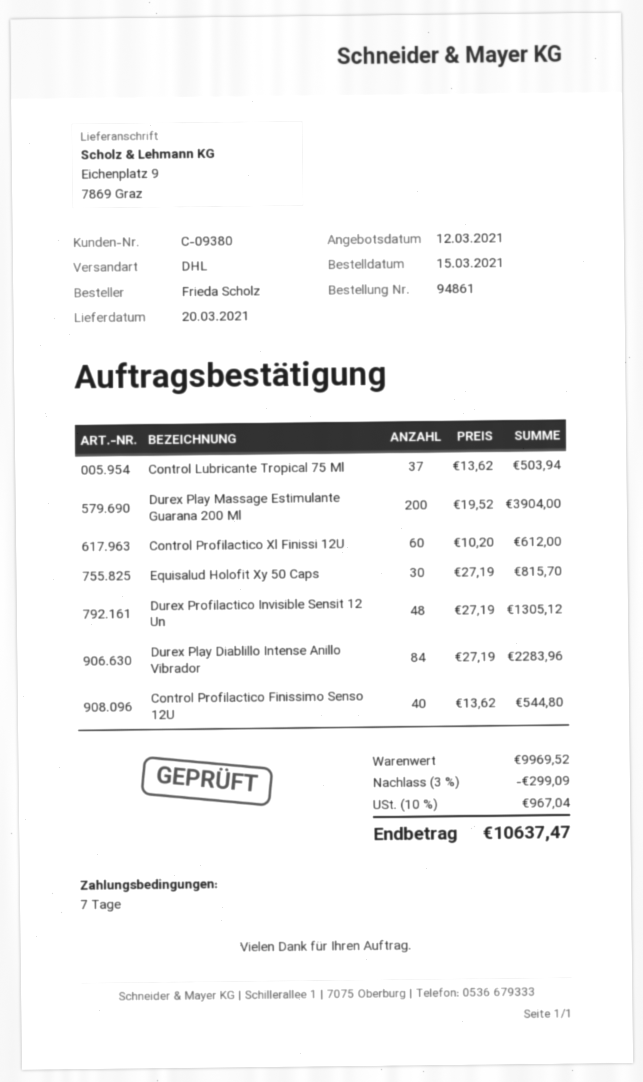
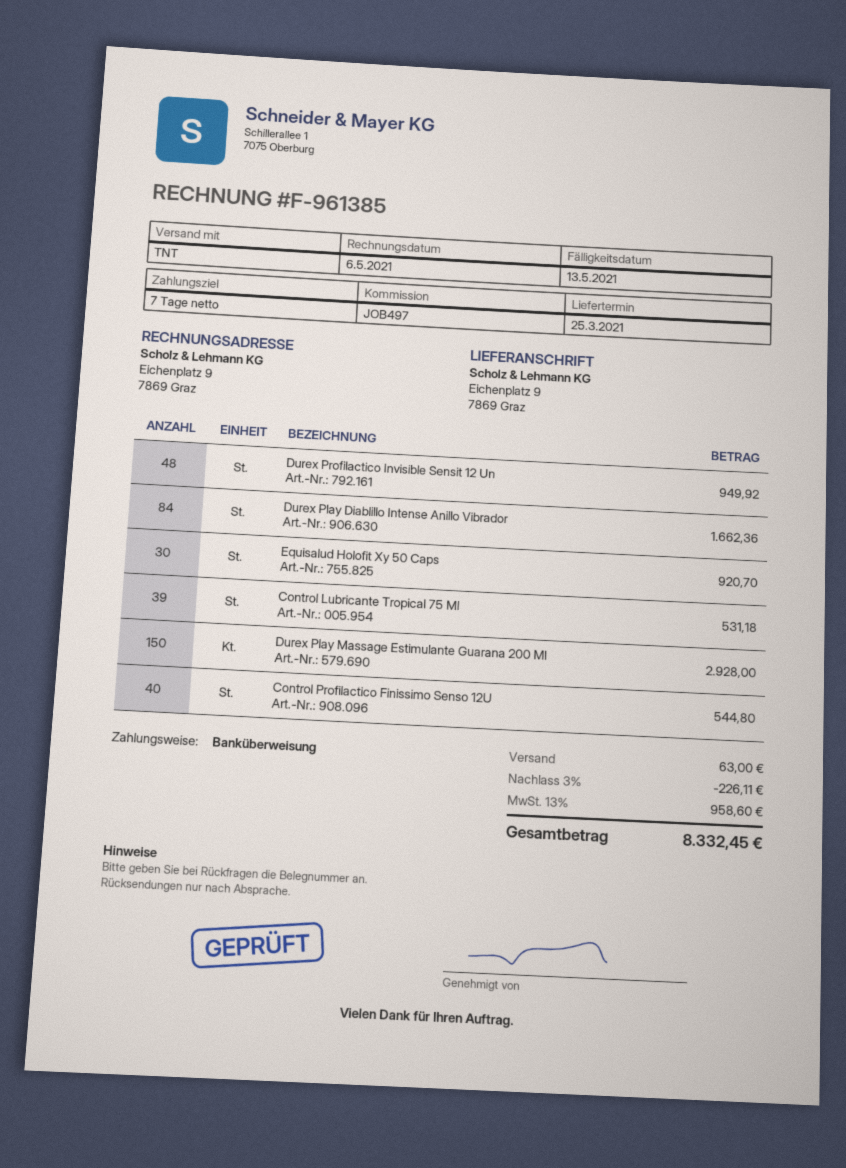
delivery date: 2021-03-20 -> 2021-03-25
shipping method: DHL -> TNT
Control Lubricante Tropical 75 Ml: 37 for 503.94 -> 39 for 531.18
Durex Play Massage Estimulante Guarana 200 Ml: 200 for 3904.00 -> 150 for 2928.00
Control Profilactico Xl Finissi 12U: 60 for 612.00 -> none
Equisalud Holofit Xy 50 Caps: 30 for 815.70 -> 30 for 920.70
Durex Profilactico Invisible Sensit 12 Un: 48 for 1305.12 -> 48 for 949.92
Durex Play Diablillo Intense Anillo Vibrador: 84 for 2283.96 -> 84 for 1662.36
discount: 3% = 299.09 -> 3% = 226.11
shipping: none -> 63.00
tax: 10% = 967.04 -> 13% = 958.60
total: 10637.47 -> 8332.45

